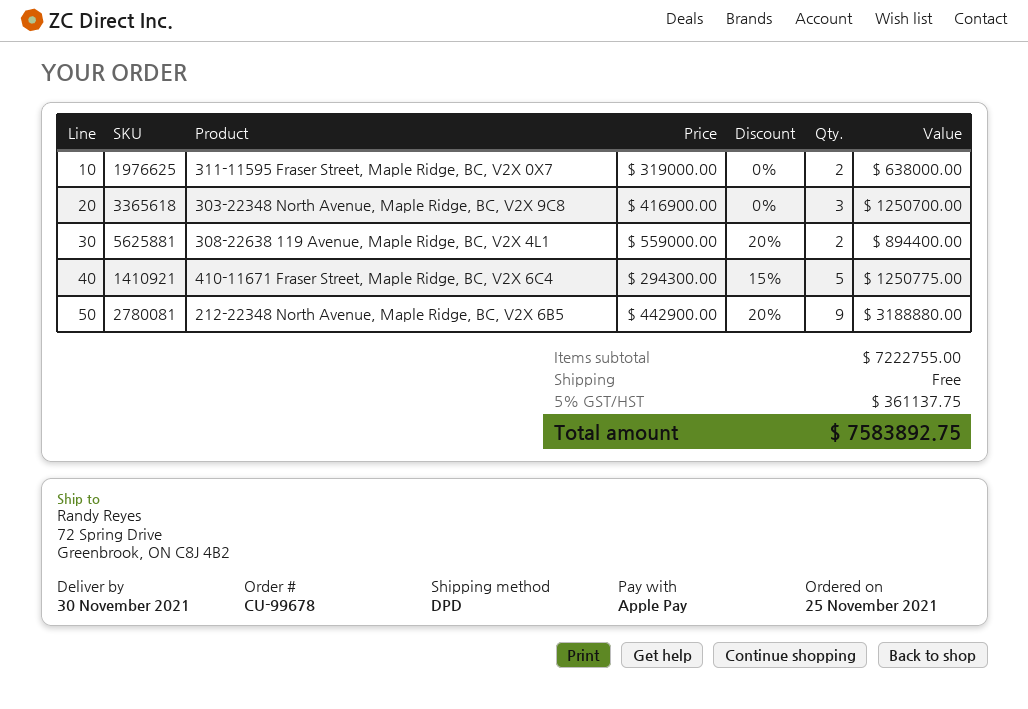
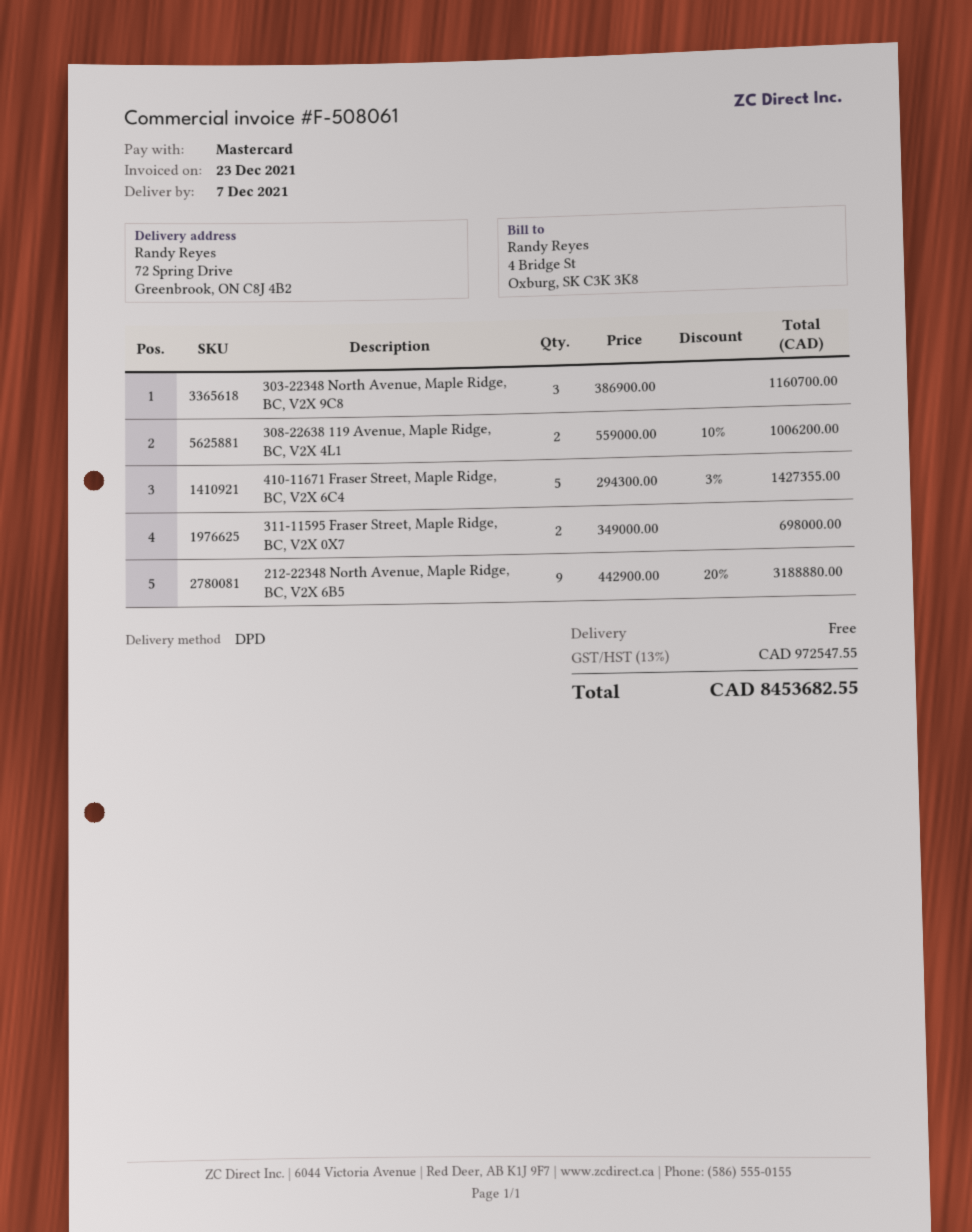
delivery date: 2021-11-30 -> 2021-12-07
payment method: Apple Pay -> Mastercard
311-11595 Fraser Street, Maple Ridge, BC, V2X 0X7: 2 x 319000.00 = 638000.00 -> 2 x 349000.00 = 698000.00
303-22348 North Avenue, Maple Ridge, BC, V2X 9C8: 3 x 416900.00 = 1250700.00 -> 3 x 386900.00 = 1160700.00
308-22638 119 Avenue, Maple Ridge, BC, V2X 4L1: 2 x 559000.00 - 20% = 894400.00 -> 2 x 559000.00 - 10% = 1006200.00
410-11671 Fraser Street, Maple Ridge, BC, V2X 6C4: 5 x 294300.00 - 15% = 1250775.00 -> 5 x 294300.00 - 3% = 1427355.00
tax: 5% = 361137.75 -> 13% = 972547.55
total: 7583892.75 -> 8453682.55

